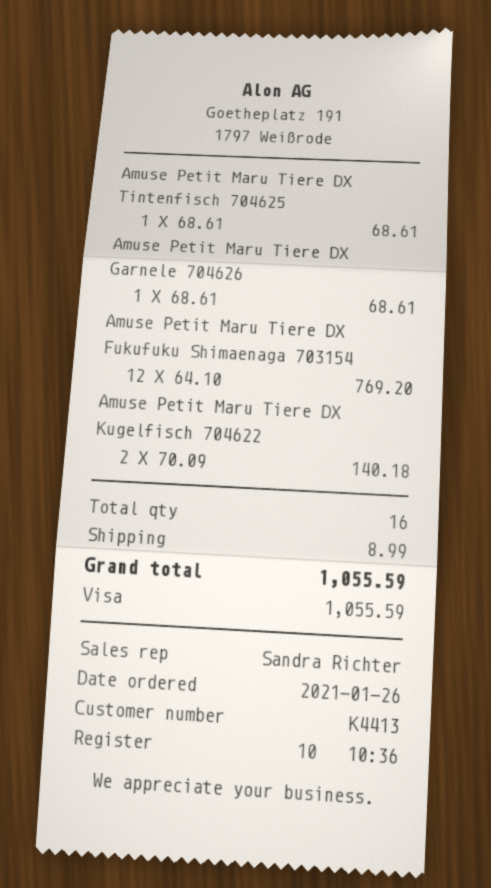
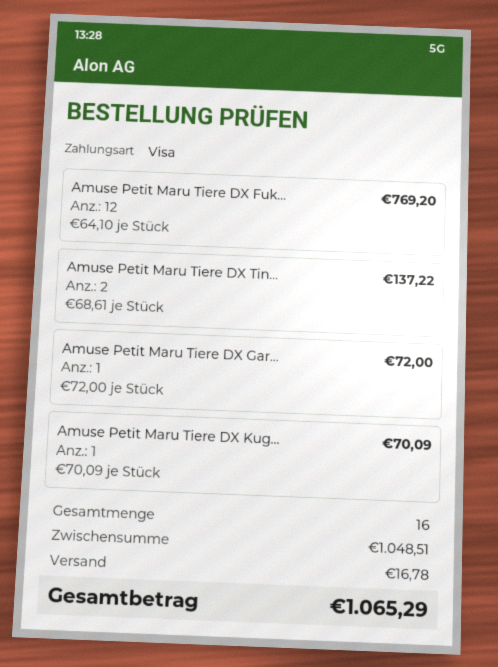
Amuse Petit Maru Tiere DX Tintenfisch 704625: 1 x 68.61 = 68.61 -> 2 x 68.61 = 137.22
Amuse Petit Maru Tiere DX Garnele 704626: 1 x 68.61 = 68.61 -> 1 x 72.00 = 72.00
Amuse Petit Maru Tiere DX Kugelfisch 704622: 2 x 70.09 = 140.18 -> 1 x 70.09 = 70.09
shipping: 8.99 -> 16.78
total: 1055.59 -> 1065.29

